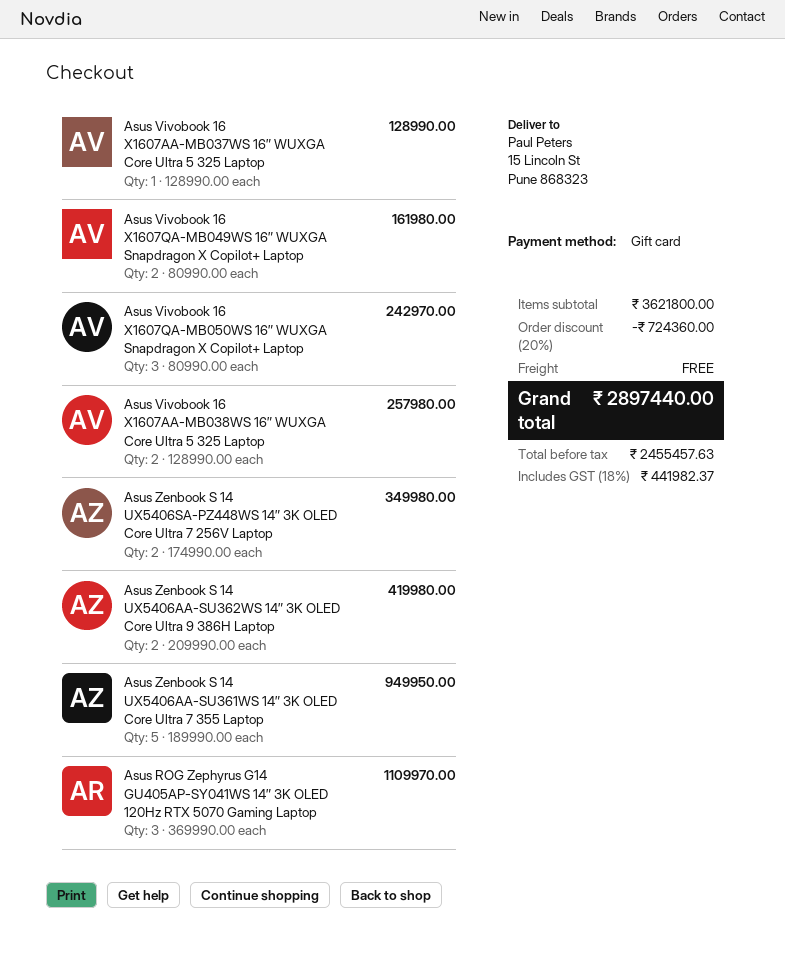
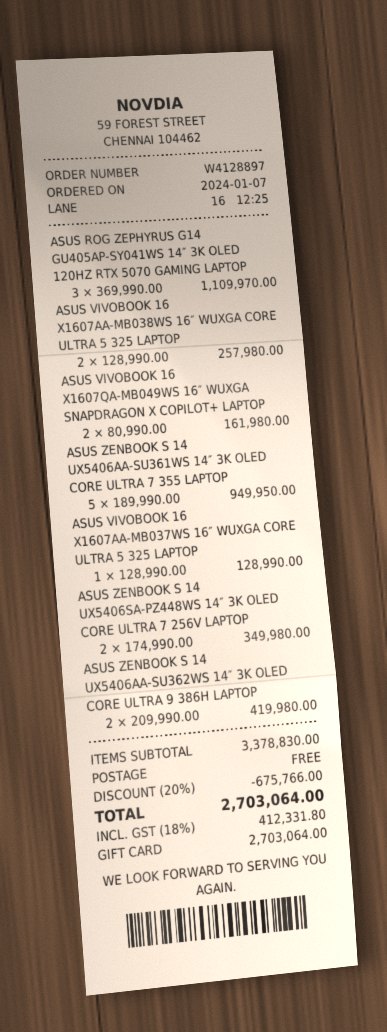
Asus Vivobook 16 X1607QA-MB050WS 16″ WUXGA Snapdragon X Copilot+ Laptop: 3 x 80990.00 = 242970.00 -> none
subtotal: 3621800.00 -> 3378830.00
discount: 20% = 724360.00 -> 20% = 675766.00
tax: 18% = 441982.37 -> 18% = 412331.80
total: 2897440.00 -> 2703064.00

